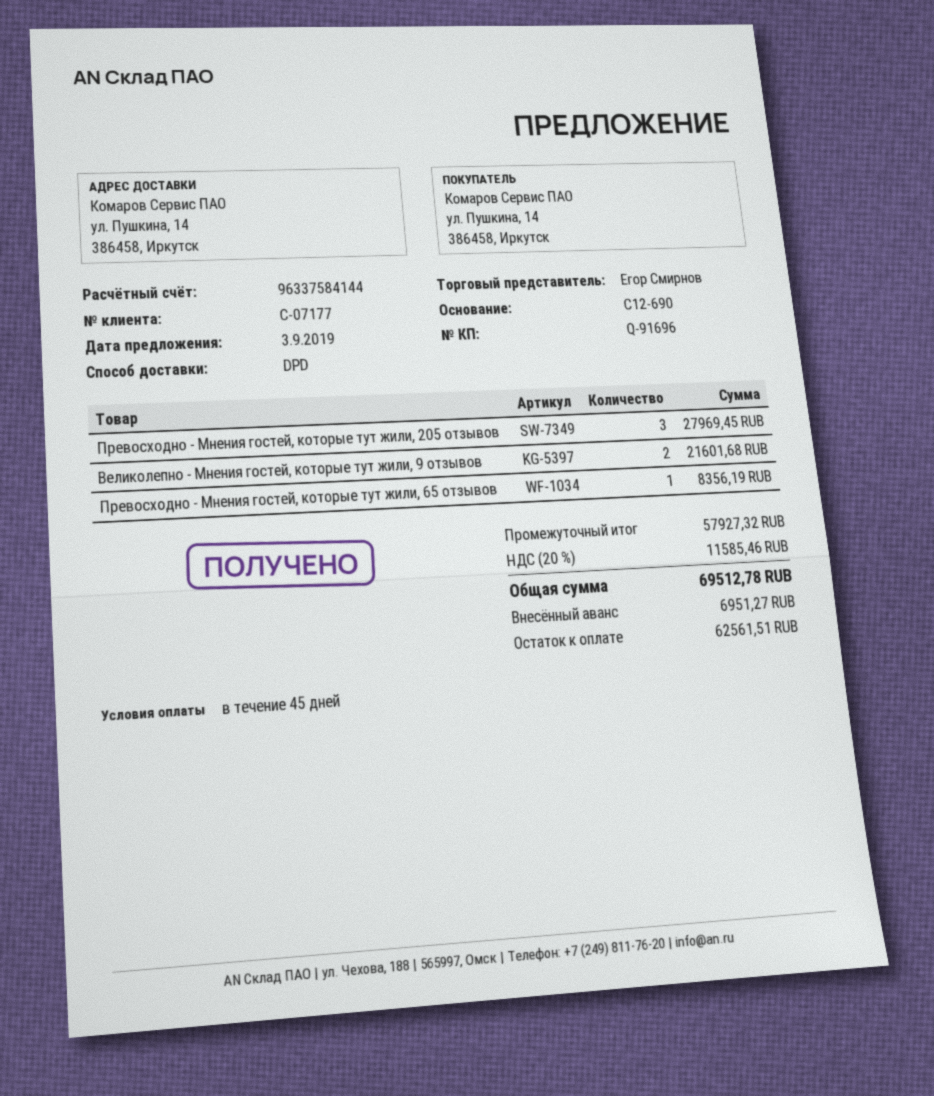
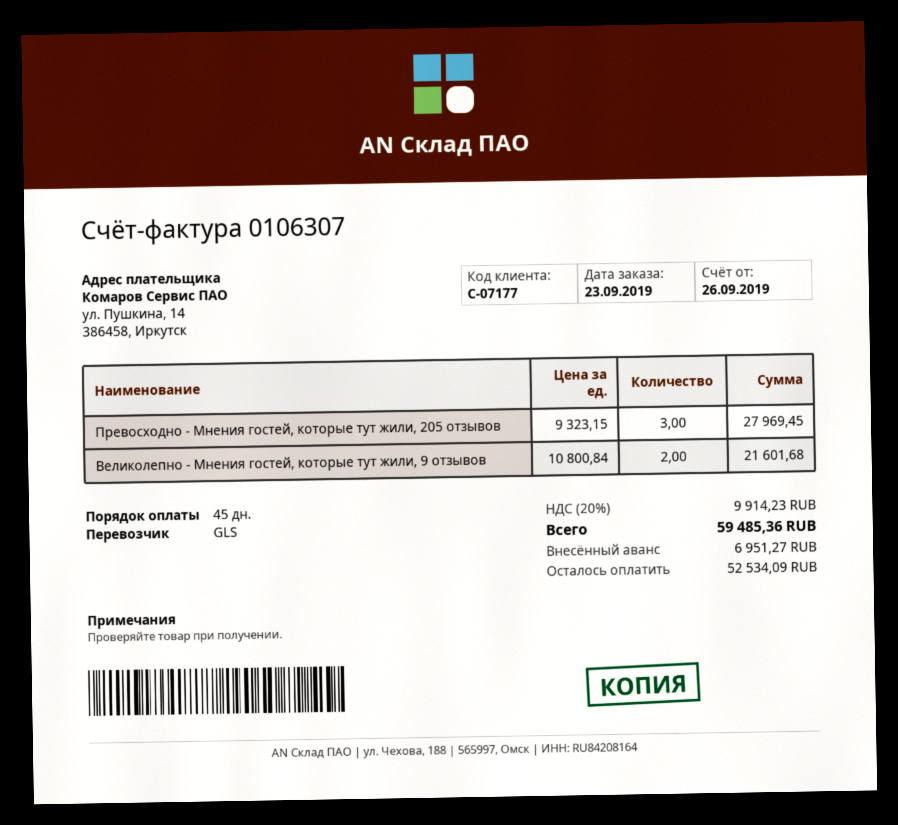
shipping method: DPD -> GLS
Превосходно - Мнения гостей, которые тут жили, 65 отзывов: 1 for 8356.19 -> none
tax: 20% = 11585.46 -> 20% = 9914.23
total: 69512.78 -> 59485.36
balance: 62561.51 -> 52534.09

